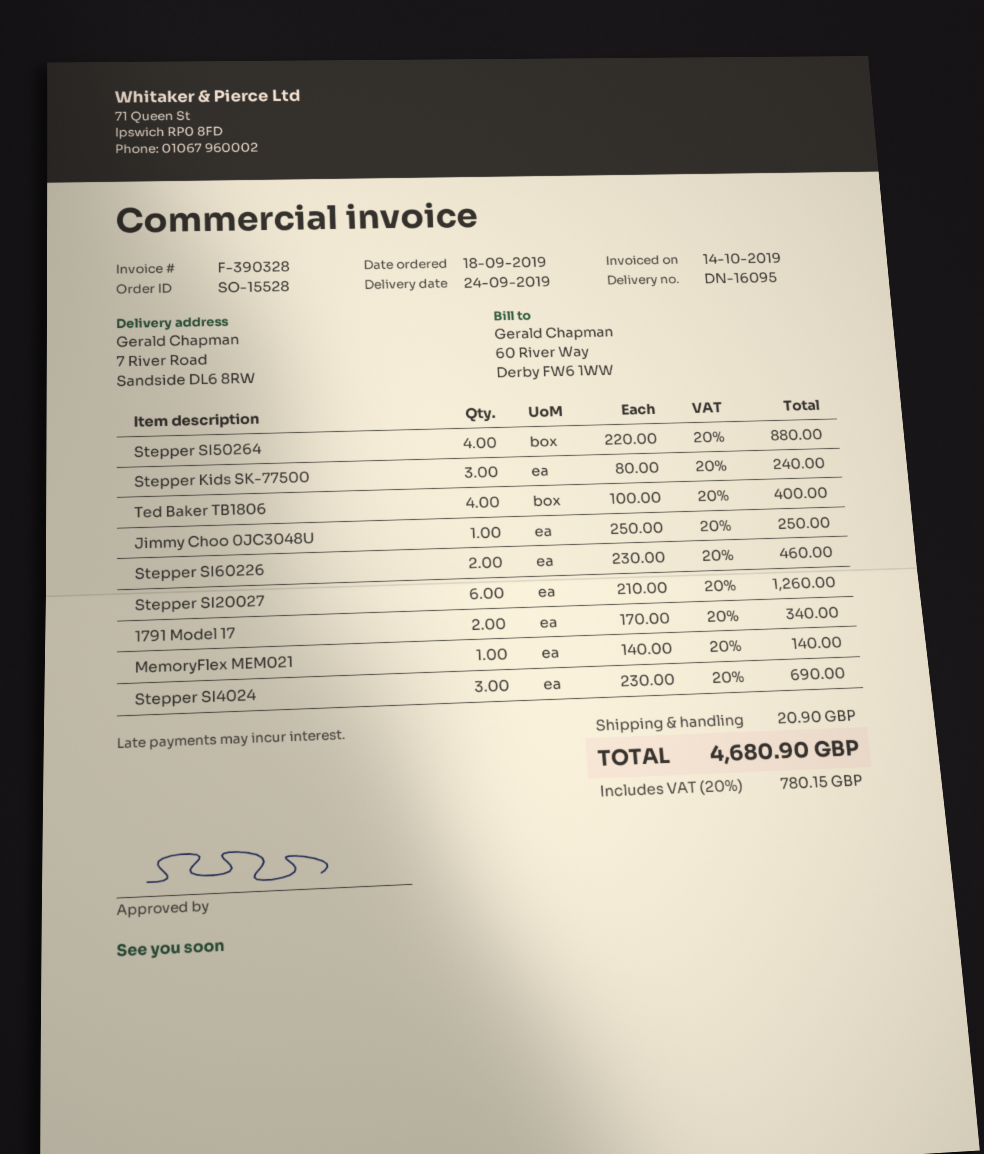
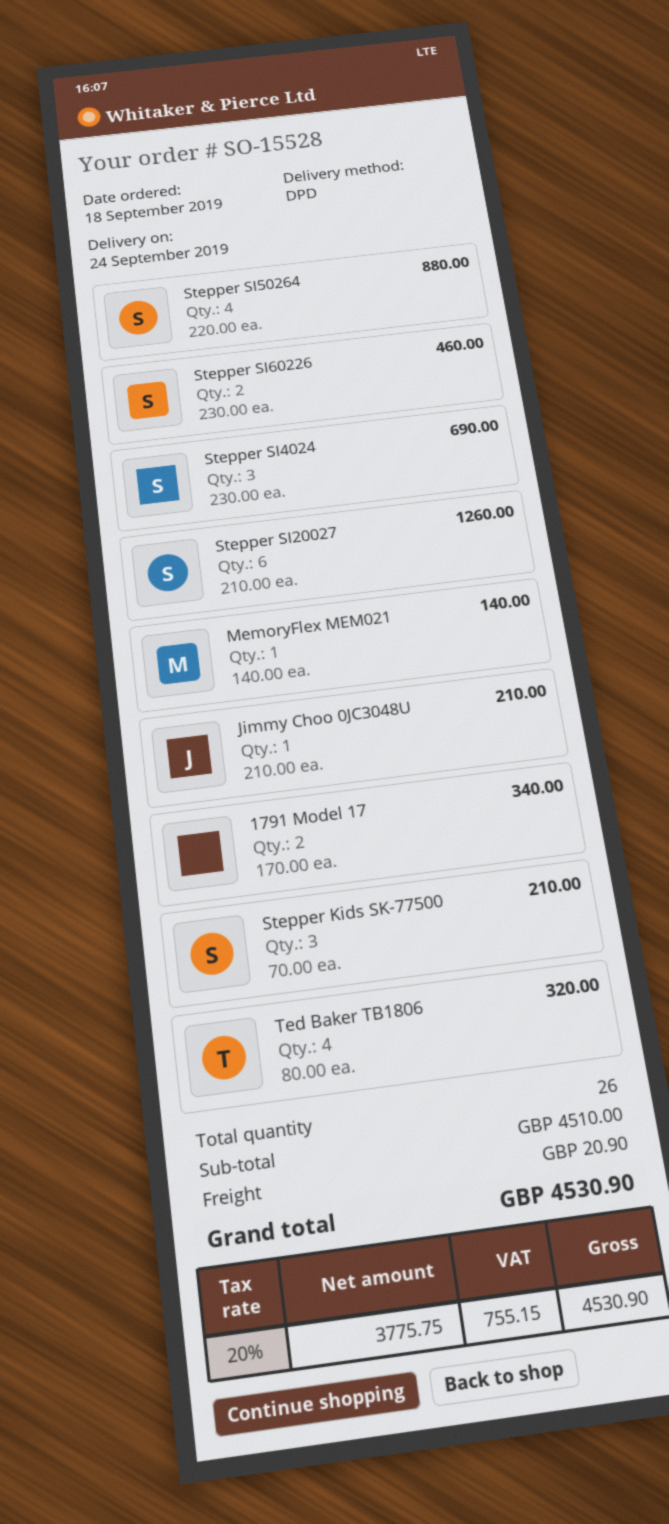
Stepper Kids SK-77500: 3 x 80.00 = 240.00 -> 3 x 70.00 = 210.00
Ted Baker TB1806: 4 x 100.00 = 400.00 -> 4 x 80.00 = 320.00
Jimmy Choo 0JC3048U: 1 x 250.00 = 250.00 -> 1 x 210.00 = 210.00
tax: 20% = 780.15 -> 20% = 755.15
total: 4680.90 -> 4530.90

